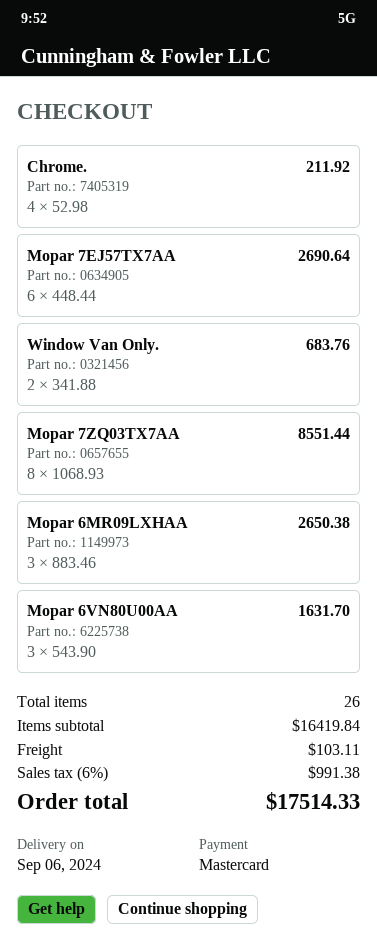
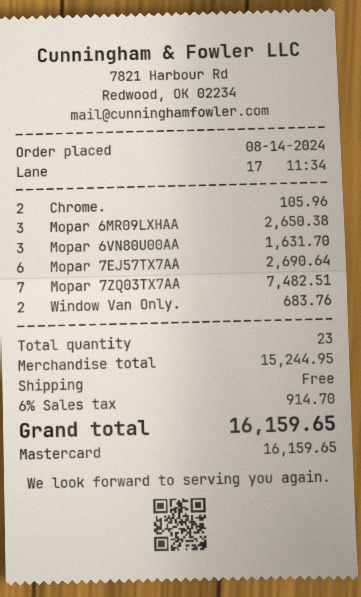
Chrome.: 4 for 211.92 -> 2 for 105.96
Mopar 7ZQ03TX7AA: 8 for 8551.44 -> 7 for 7482.51
total quantity: 26 -> 23
subtotal: 16419.84 -> 15244.95
shipping: 103.11 -> 0.00
tax: 6% = 991.38 -> 6% = 914.70
total: 17514.33 -> 16159.65

